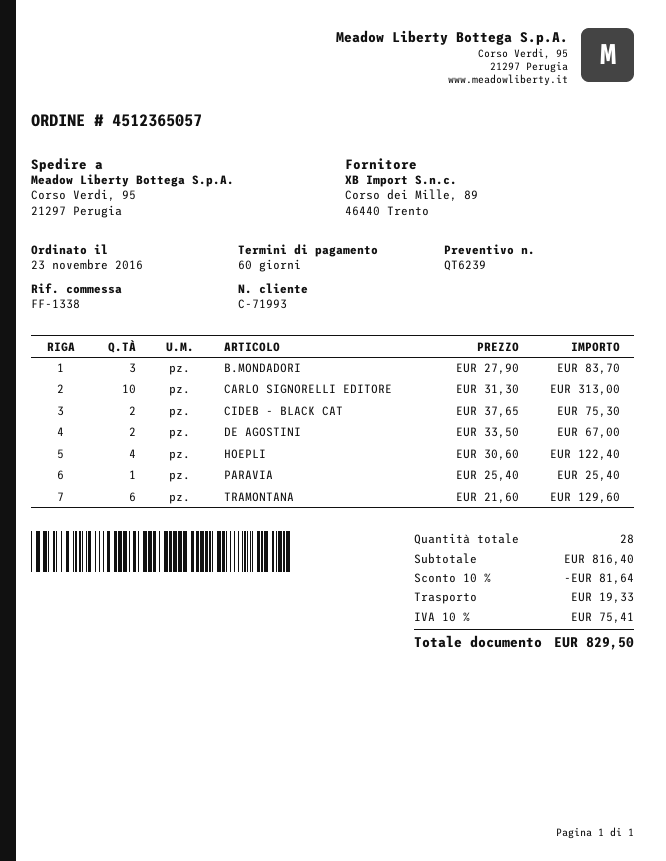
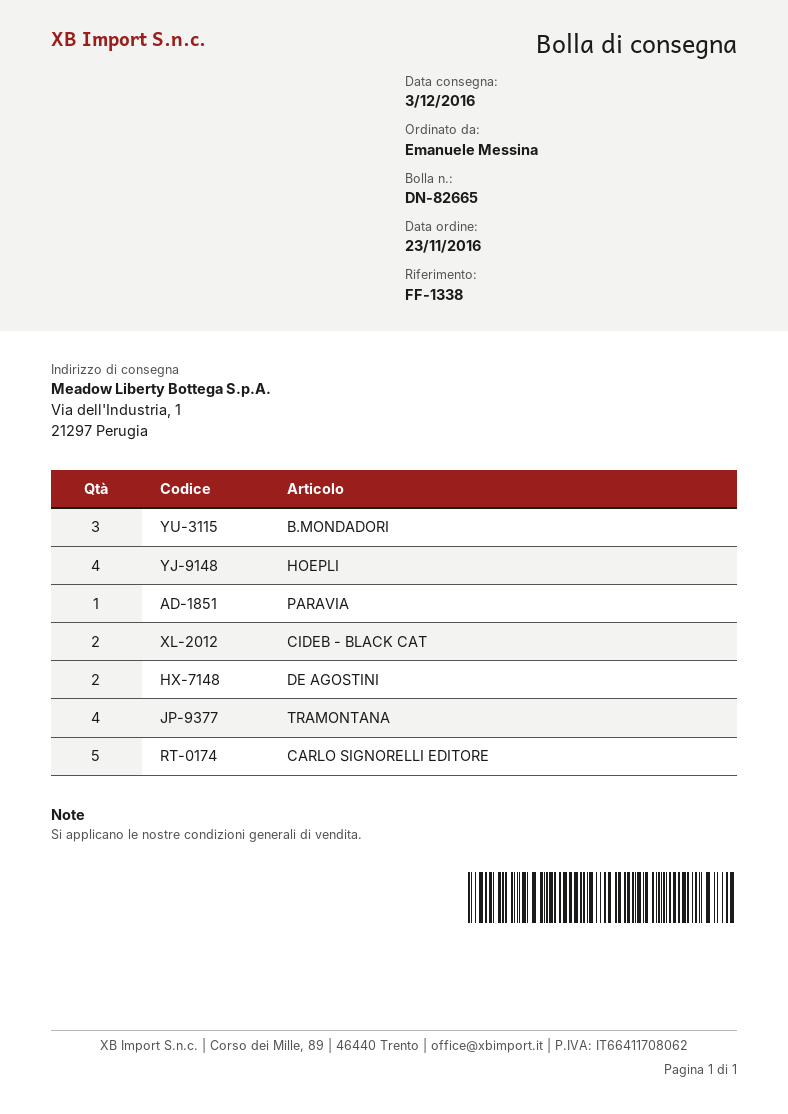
ship to: Corso Verdi, 95, 21297 Perugia -> Via dell'Industria, 1, 21297 Perugia
CARLO SIGNORELLI EDITORE: 10 -> 5
TRAMONTANA: 6 -> 4

